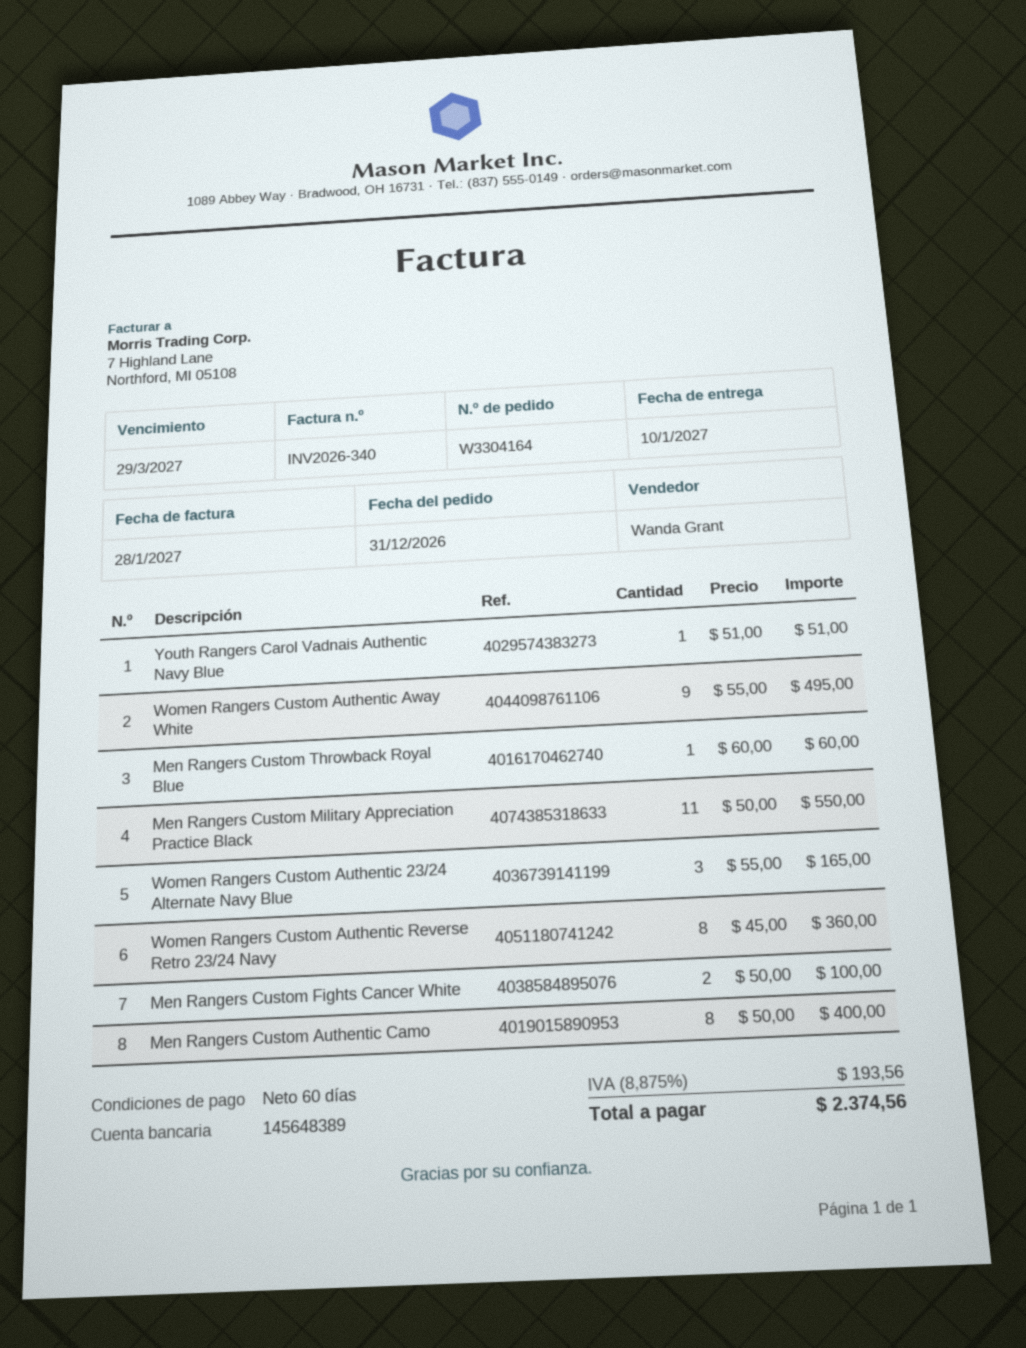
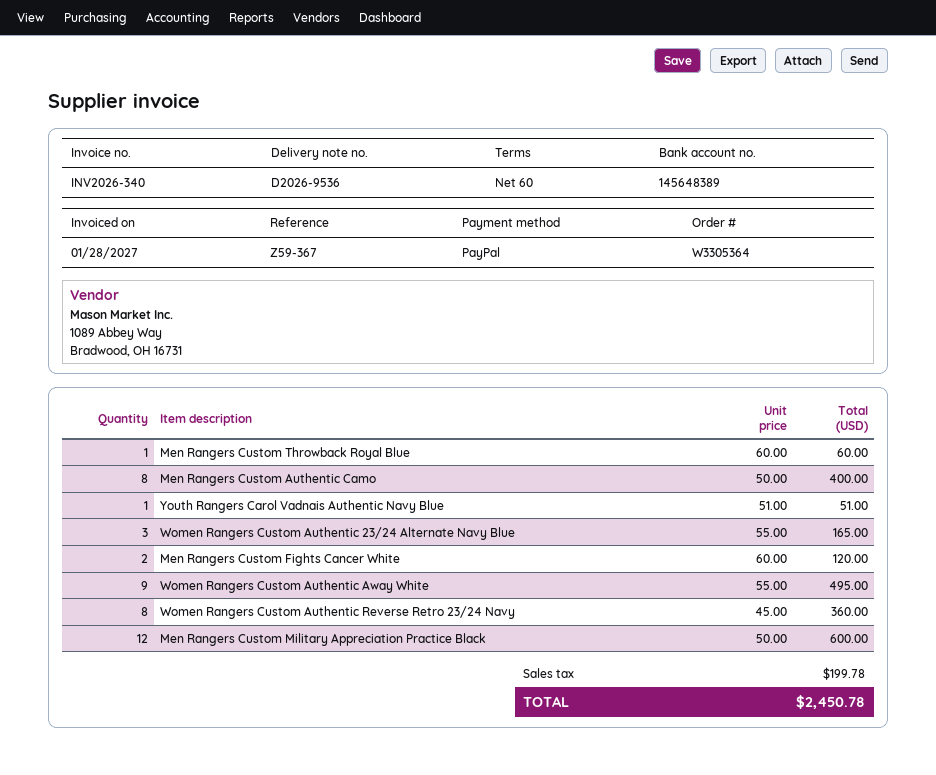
order number: W3304164 -> W3305364
Men Rangers Custom Military Appreciation Practice Black: 11 x 50.00 = 550.00 -> 12 x 50.00 = 600.00
Men Rangers Custom Fights Cancer White: 2 x 50.00 = 100.00 -> 2 x 60.00 = 120.00
tax: 193.56 -> 199.78
total: 2374.56 -> 2450.78

